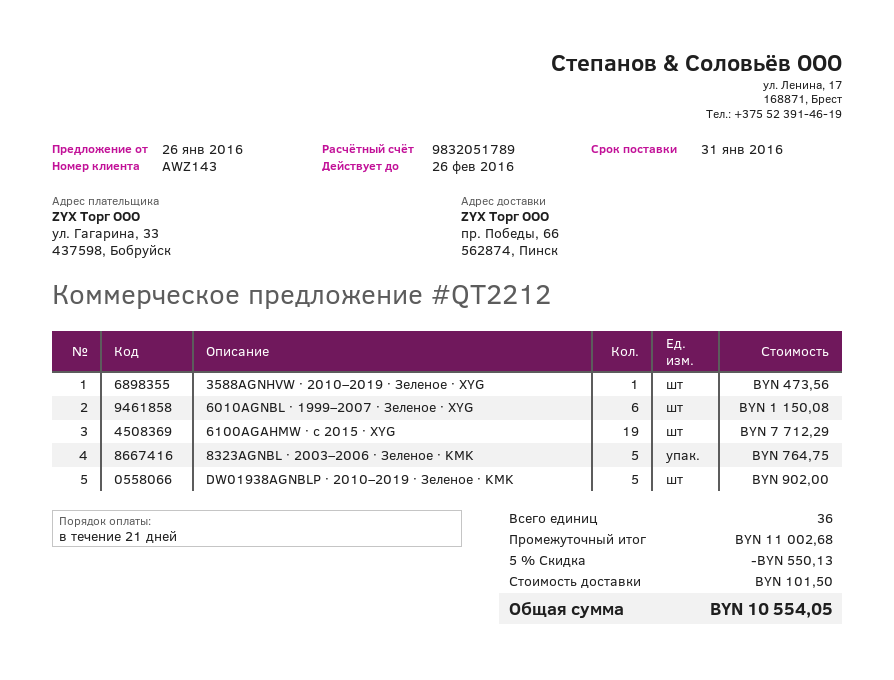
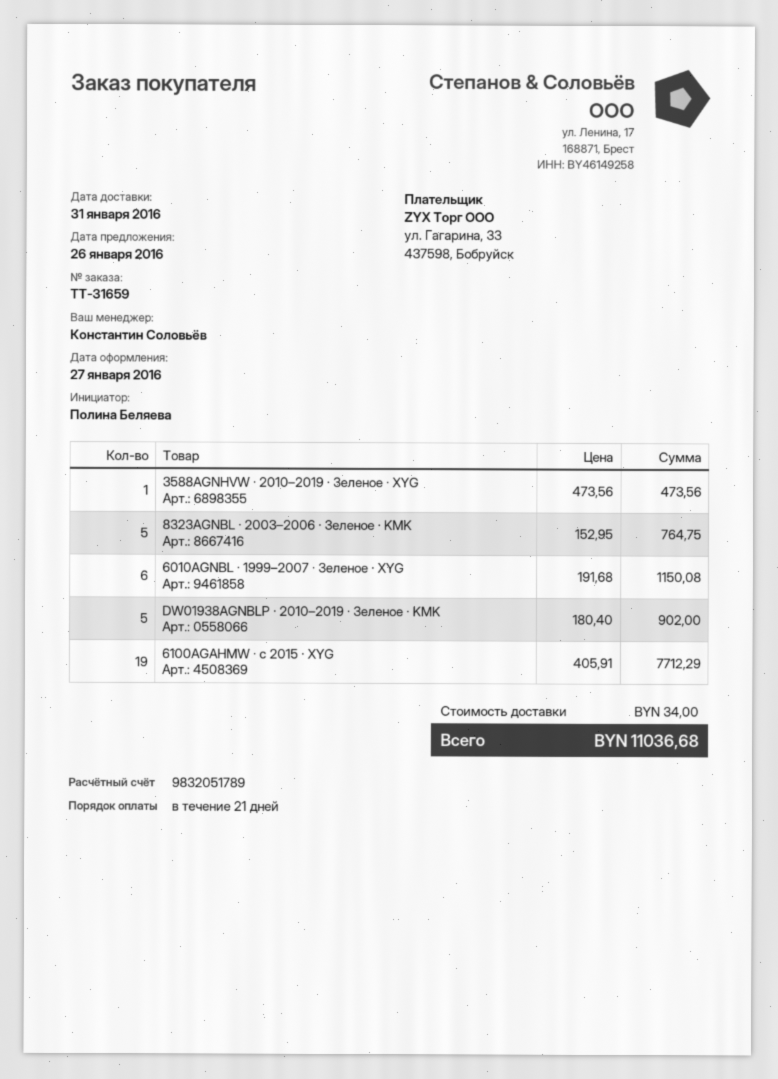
discount: 5% = 550.13 -> none
shipping: 101.50 -> 34.00
total: 10554.05 -> 11036.68

